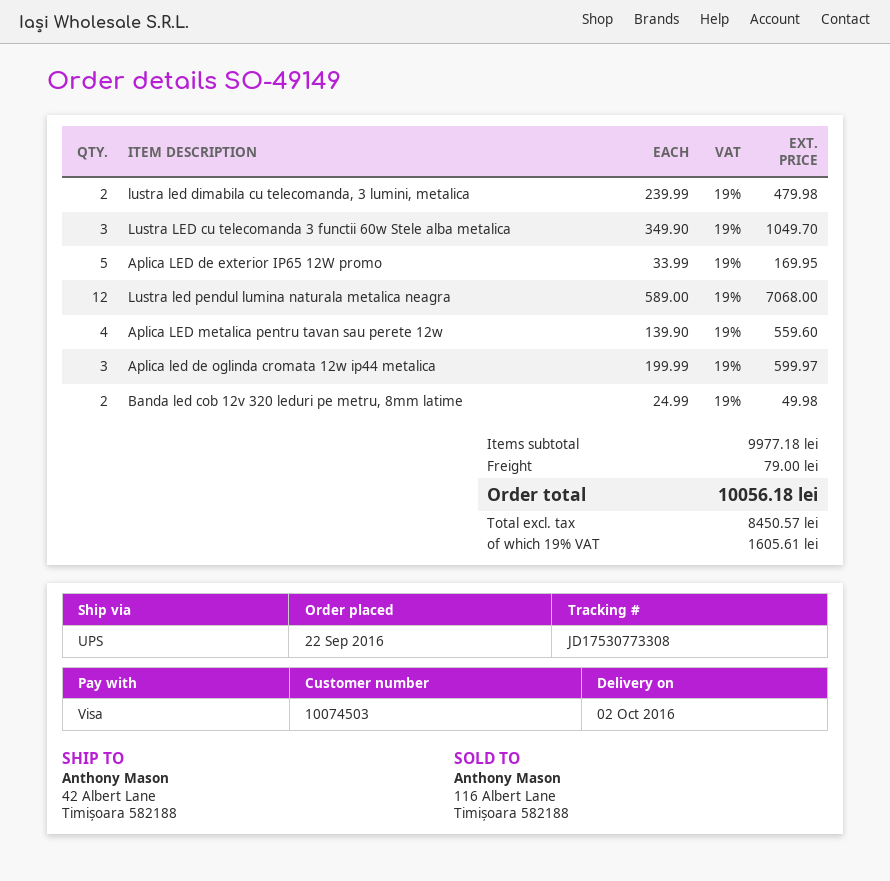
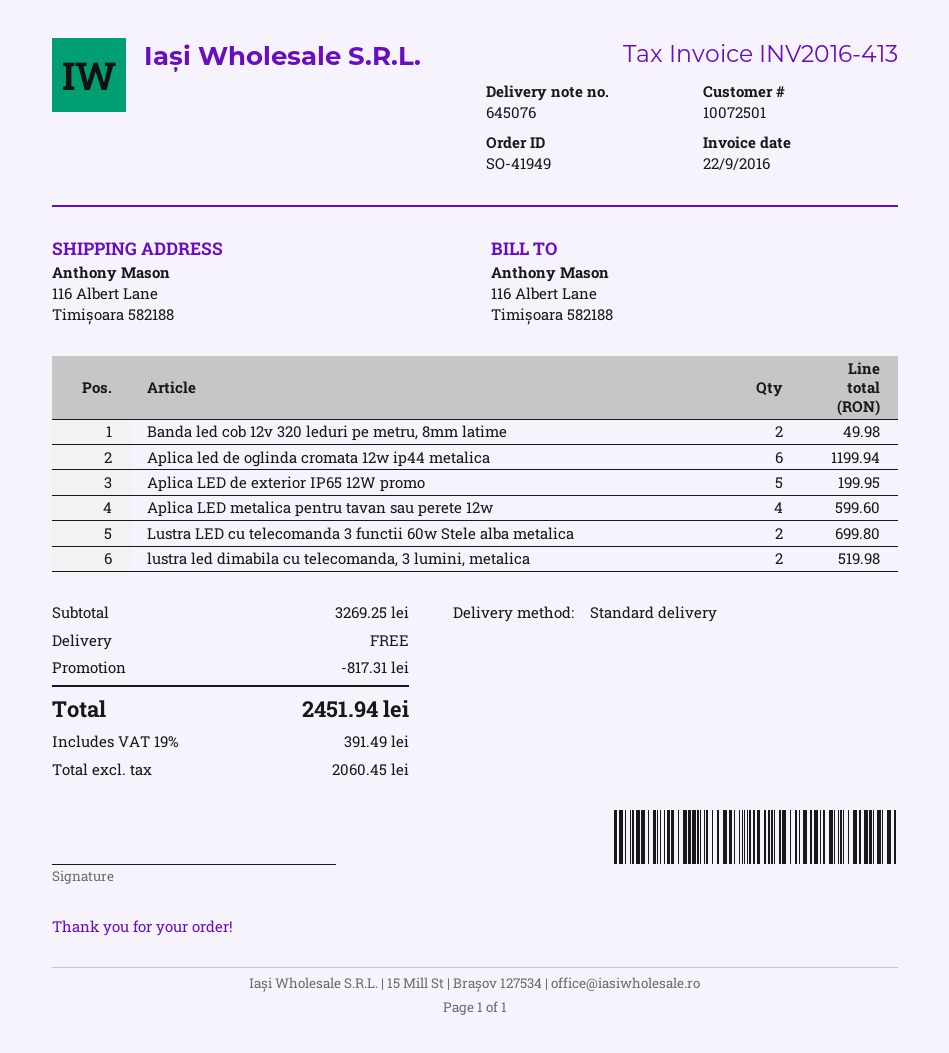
order number: SO-49149 -> SO-41949
customer number: 10074503 -> 10072501
shipping method: UPS -> standard
ship to: 42 Albert Lane, Timișoara 582188 -> 116 Albert Lane, Timișoara 582188
lustra led dimabila cu telecomanda, 3 lumini, metalica: 2 for 479.98 -> 2 for 519.98
Lustra LED cu telecomanda 3 functii 60w Stele alba metalica: 3 for 1049.70 -> 2 for 699.80
Aplica LED de exterior IP65 12W promo: 5 for 169.95 -> 5 for 199.95
Lustra led pendul lumina naturala metalica neagra: 12 for 7068.00 -> none
Aplica LED metalica pentru tavan sau perete 12w: 4 for 559.60 -> 4 for 599.60
Aplica led de oglinda cromata 12w ip44 metalica: 3 for 599.97 -> 6 for 1199.94
subtotal: 9977.18 -> 3269.25
discount: none -> 817.31
shipping: 79.00 -> 0.00
net: 8450.57 -> 2060.45
tax: 19% = 1605.61 -> 19% = 391.49
total: 10056.18 -> 2451.94

